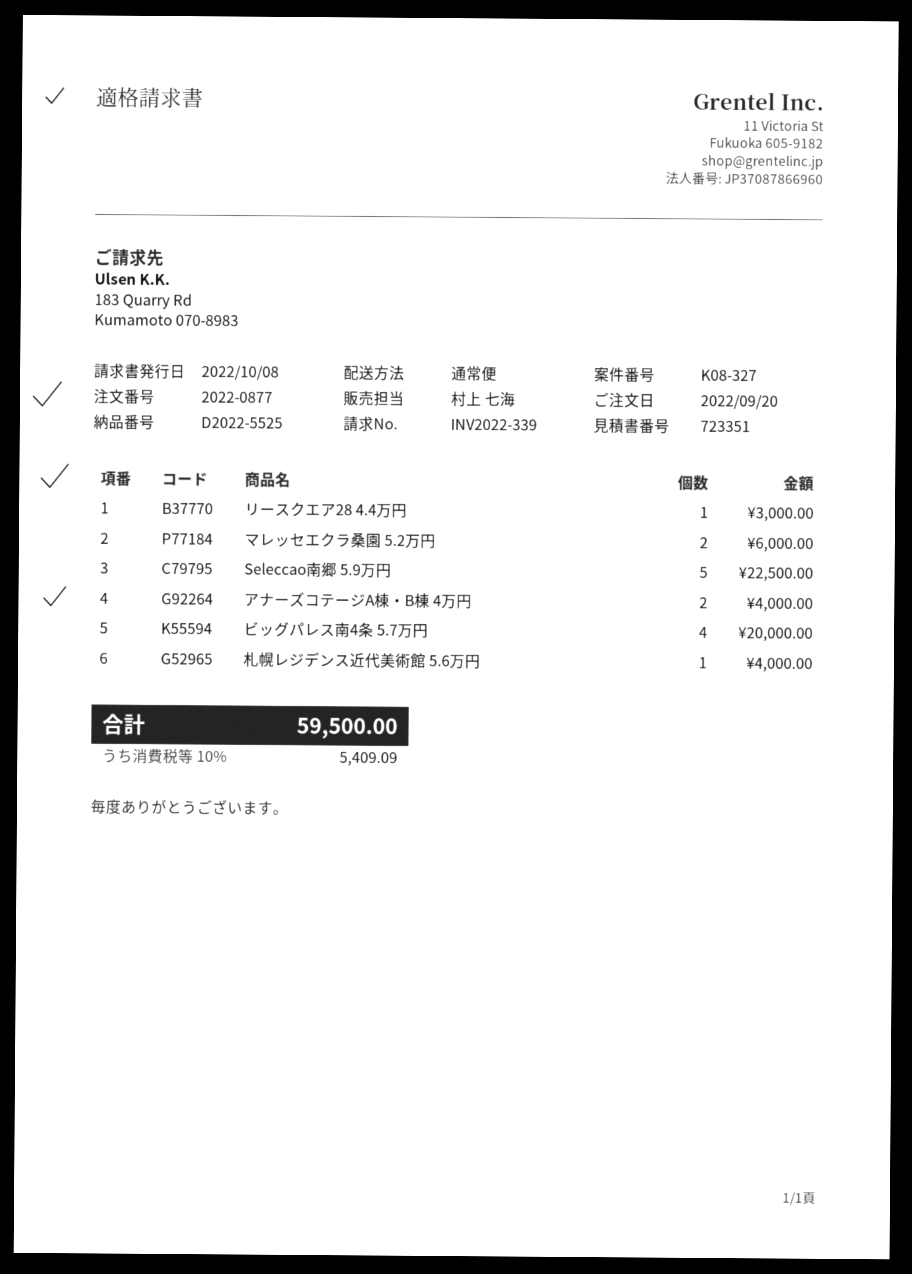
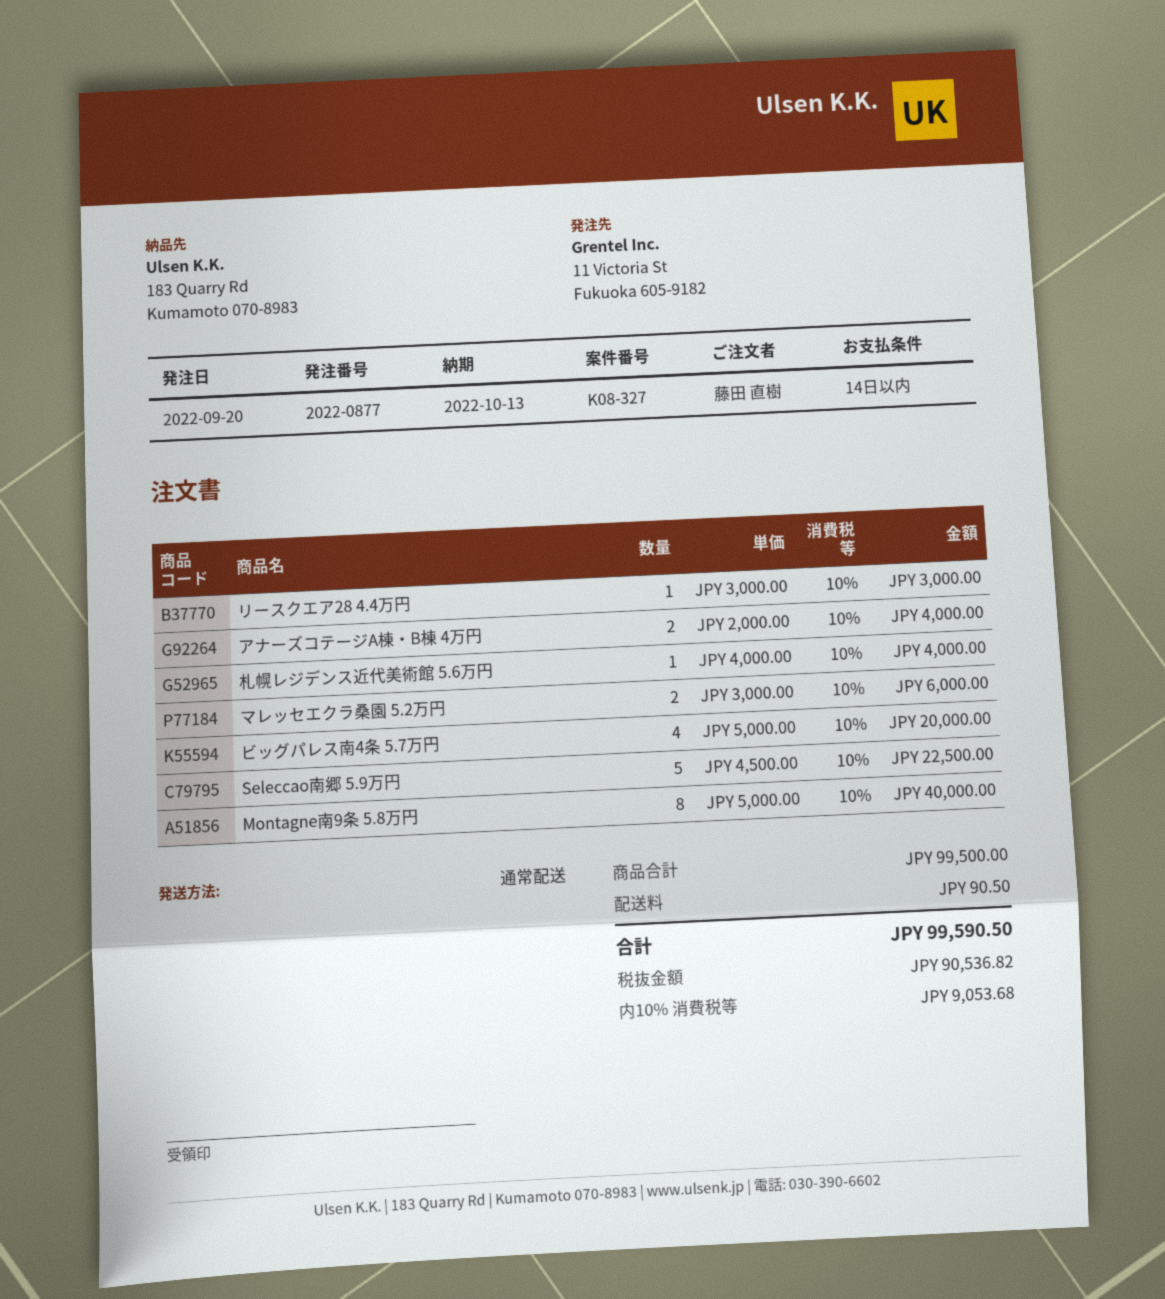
Montagne南9条 5.8万円: none -> 8 for 40000.00
shipping: none -> 90.50
tax: 10% = 5409.09 -> 10% = 9053.68
total: 59500.00 -> 99590.50

